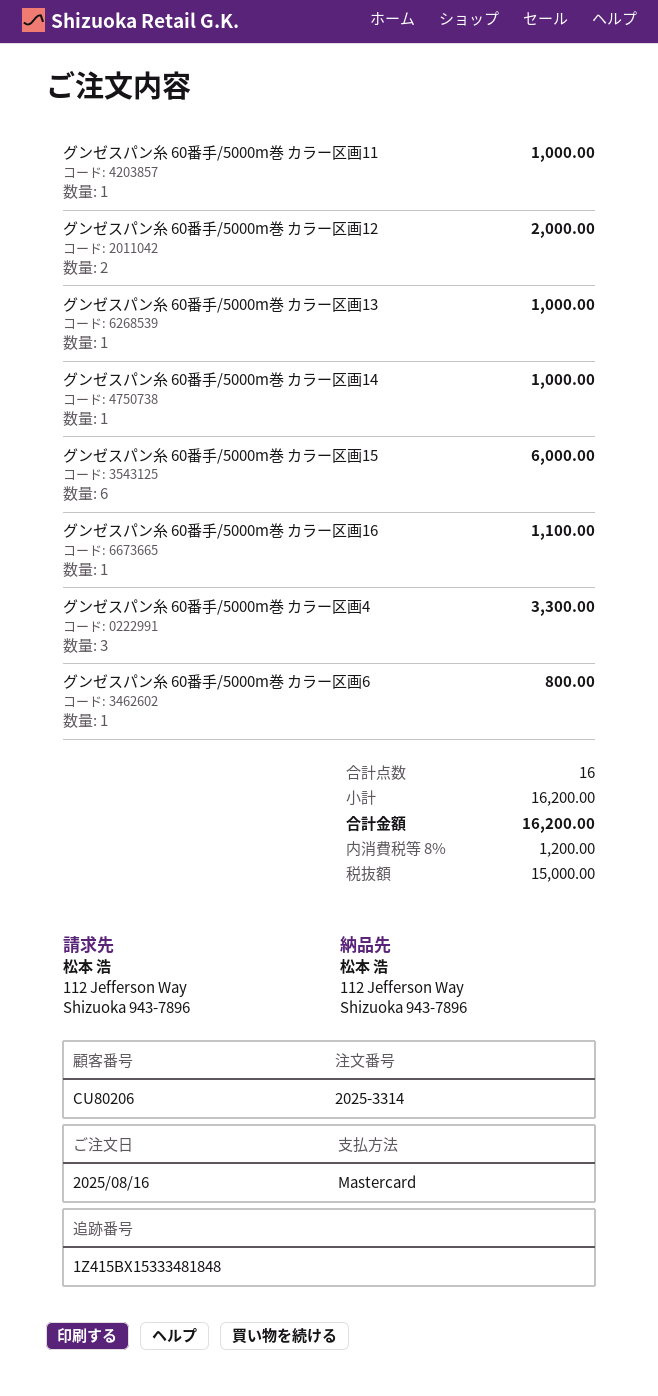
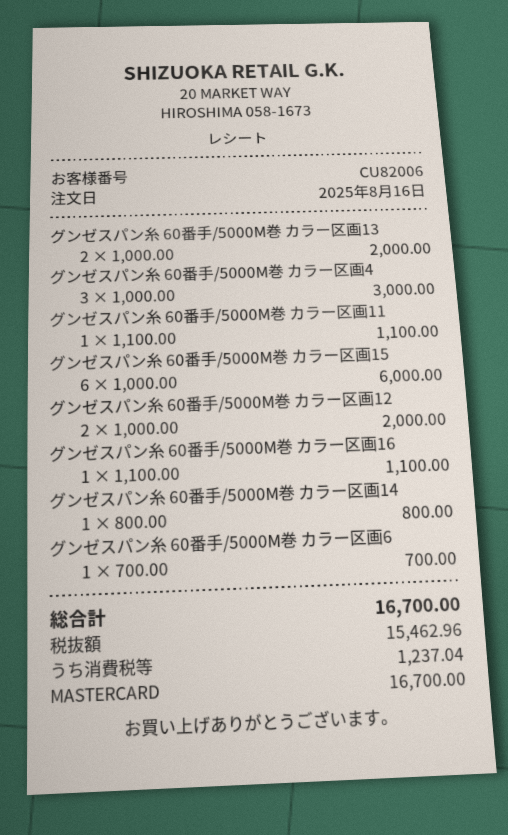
customer number: CU80206 -> CU82006
グンゼスパン糸 60番手/5000m巻 カラー区画11: 1 for 1000.00 -> 1 for 1100.00
グンゼスパン糸 60番手/5000m巻 カラー区画13: 1 for 1000.00 -> 2 for 2000.00
グンゼスパン糸 60番手/5000m巻 カラー区画14: 1 for 1000.00 -> 1 for 800.00
グンゼスパン糸 60番手/5000m巻 カラー区画4: 3 for 3300.00 -> 3 for 3000.00
グンゼスパン糸 60番手/5000m巻 カラー区画6: 1 for 800.00 -> 1 for 700.00
net: 15000.00 -> 15462.96
tax: 1200.00 -> 1237.04
total: 16200.00 -> 16700.00

